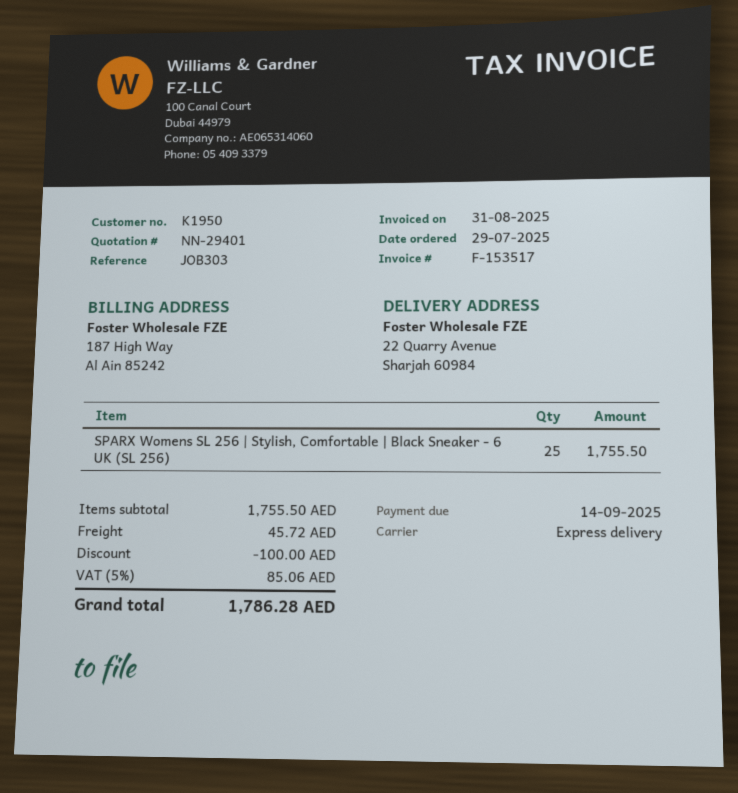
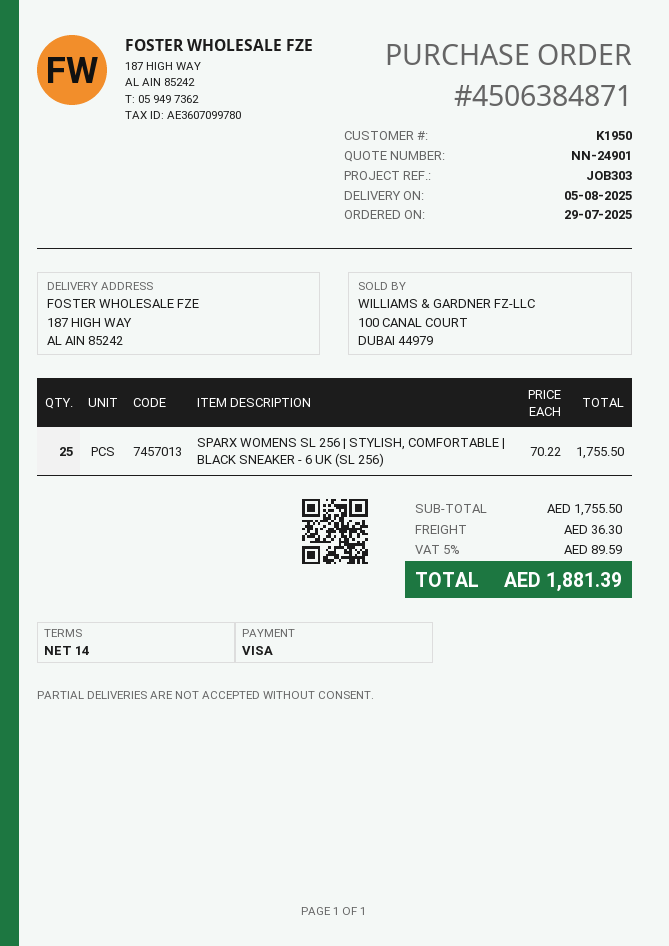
quote number: NN-29401 -> NN-24901
ship to: 22 Quarry Avenue, Sharjah 60984 -> 187 HIGH WAY, AL AIN 85242
discount: 100.00 -> none
shipping: 45.72 -> 36.30
tax: 5% = 85.06 -> 5% = 89.59
total: 1786.28 -> 1881.39

